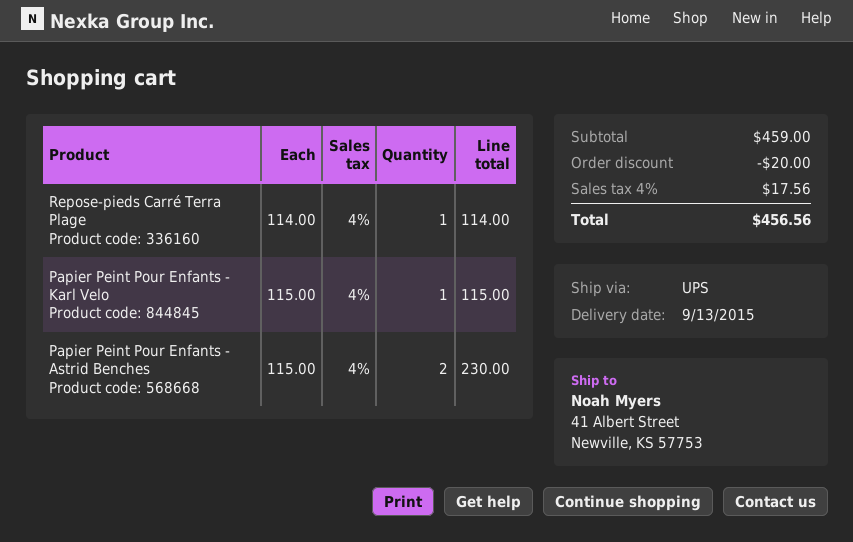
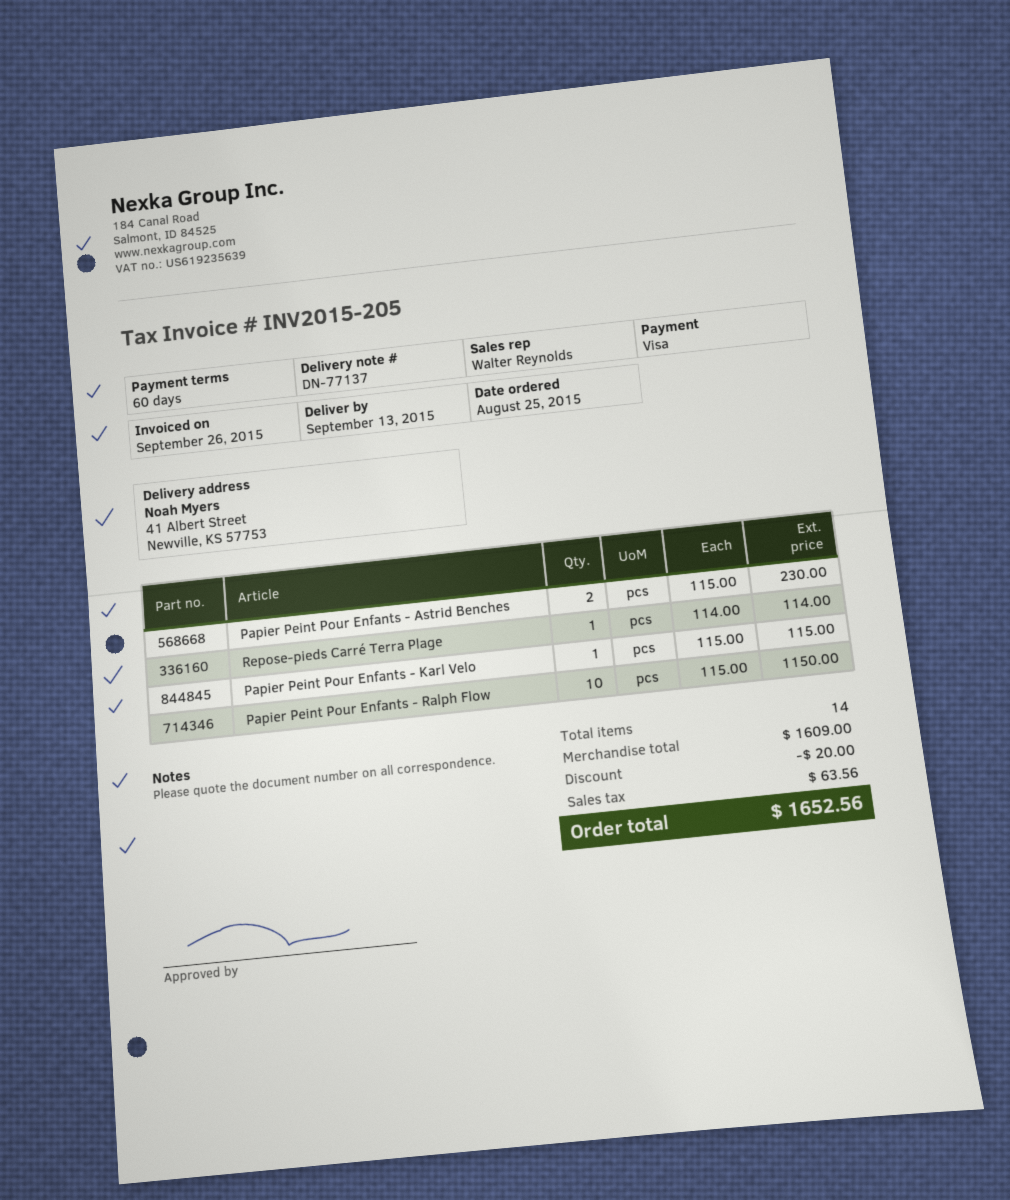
Papier Peint Pour Enfants - Ralph Flow: none -> 10 x 115.00 = 1150.00
subtotal: 459.00 -> 1609.00
tax: 17.56 -> 63.56
total: 456.56 -> 1652.56

